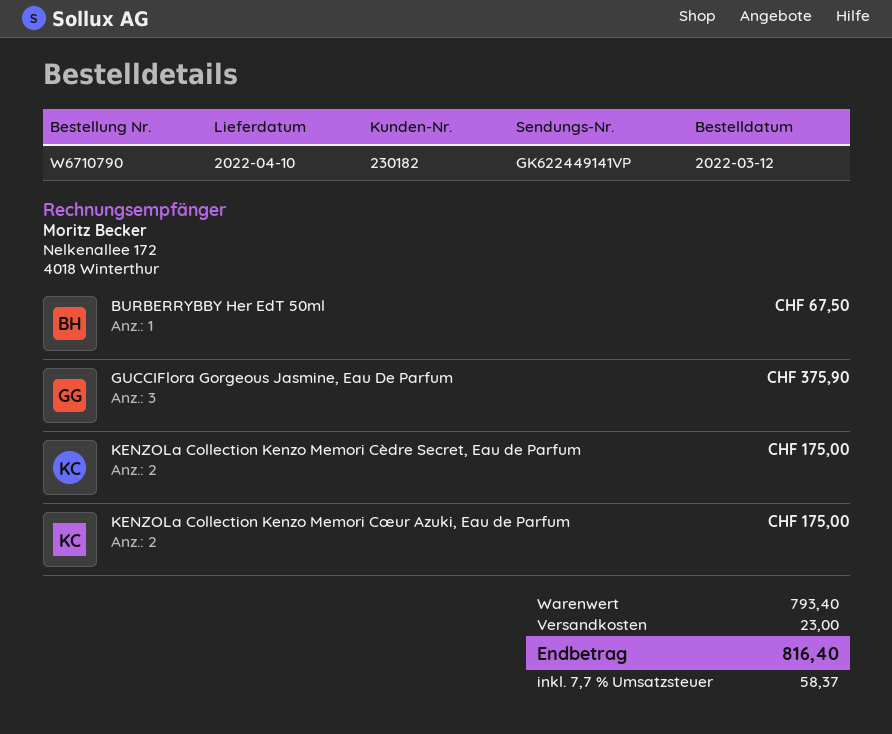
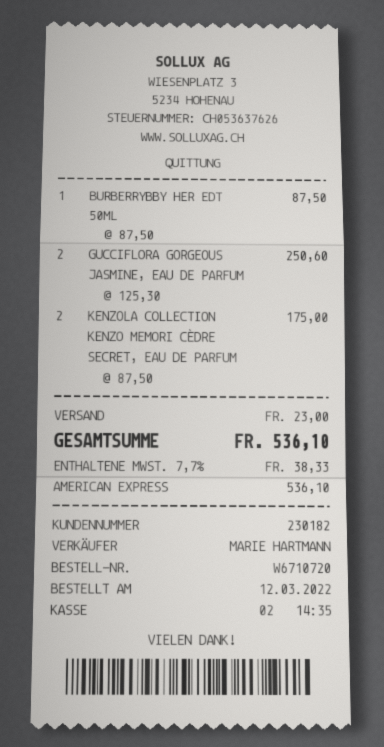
order number: W6710790 -> W6710720
BURBERRYBBY Her EdT 50ml: 1 for 67.50 -> 1 for 87.50
GUCCIFlora Gorgeous Jasmine, Eau De Parfum: 3 for 375.90 -> 2 for 250.60
KENZOLa Collection Kenzo Memori Cœur Azuki, Eau de Parfum: 2 for 175.00 -> none
tax: 7.7% = 58.37 -> 7.7% = 38.33
total: 816.40 -> 536.10

